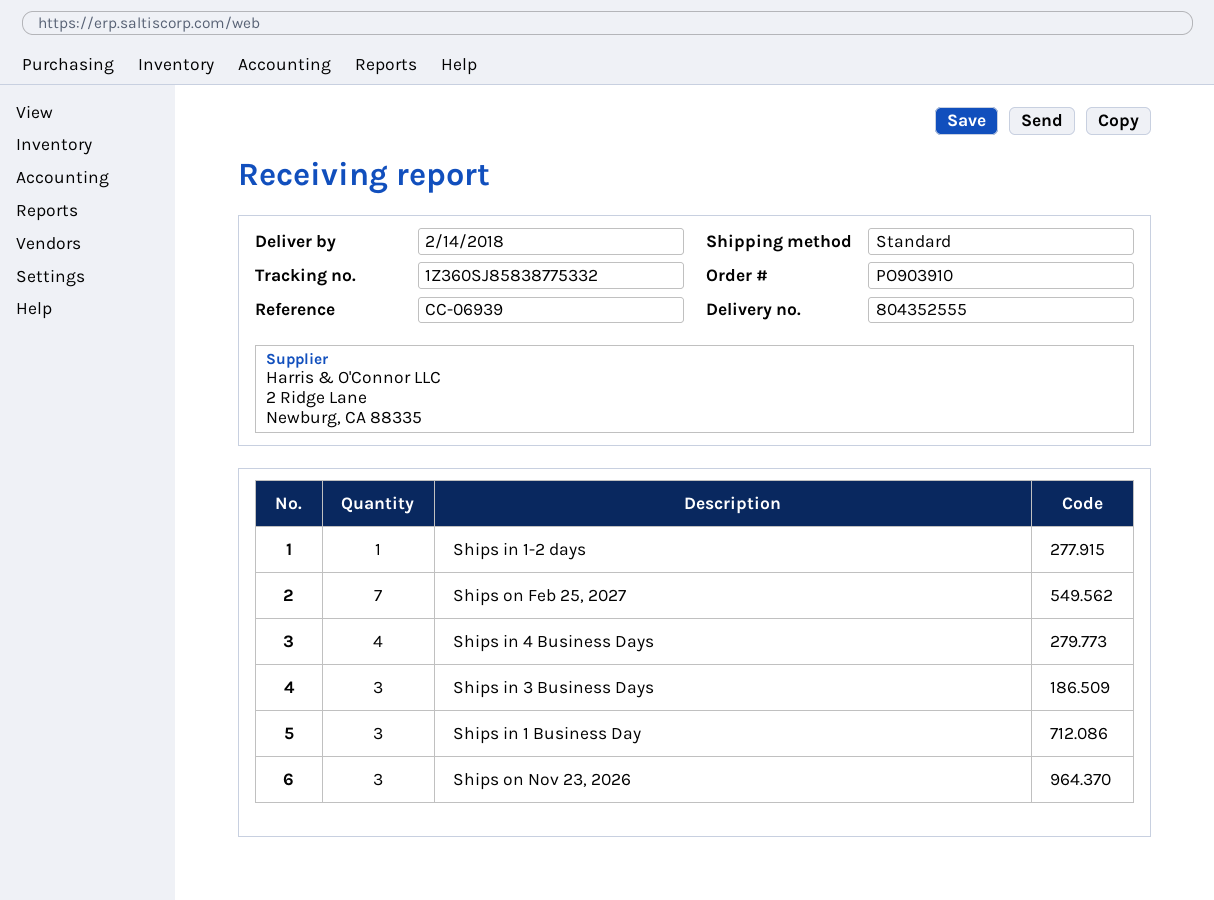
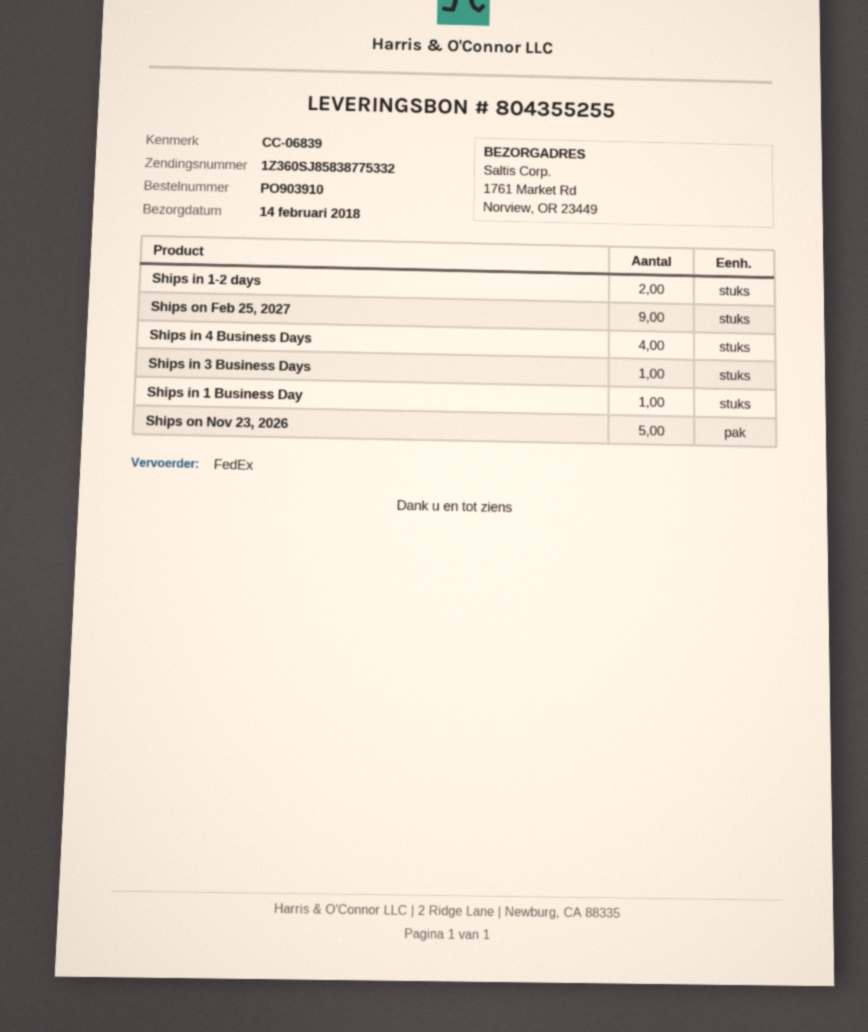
delivery note number: 804352555 -> 804355255
reference: CC-06939 -> CC-06839
shipping method: standard -> FedEx
Ships in 1-2 days: 1 -> 2
Ships on Feb 25, 2027: 7 -> 9
Ships in 3 Business Days: 3 -> 1
Ships in 1 Business Day: 3 -> 1
Ships on Nov 23, 2026: 3 -> 5

